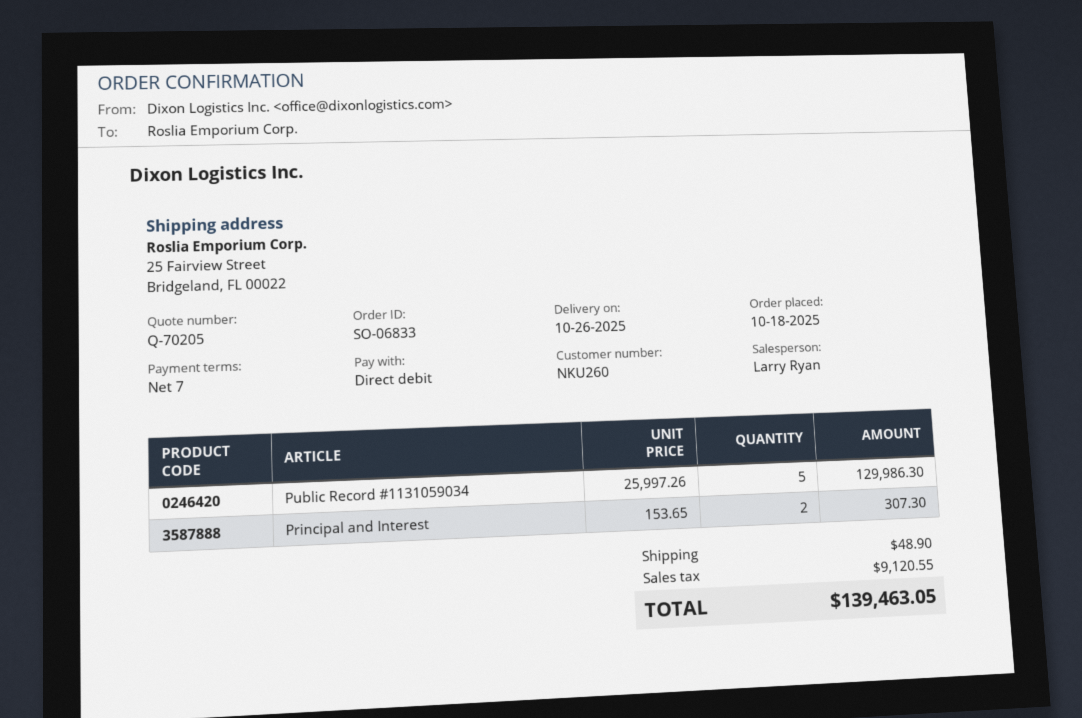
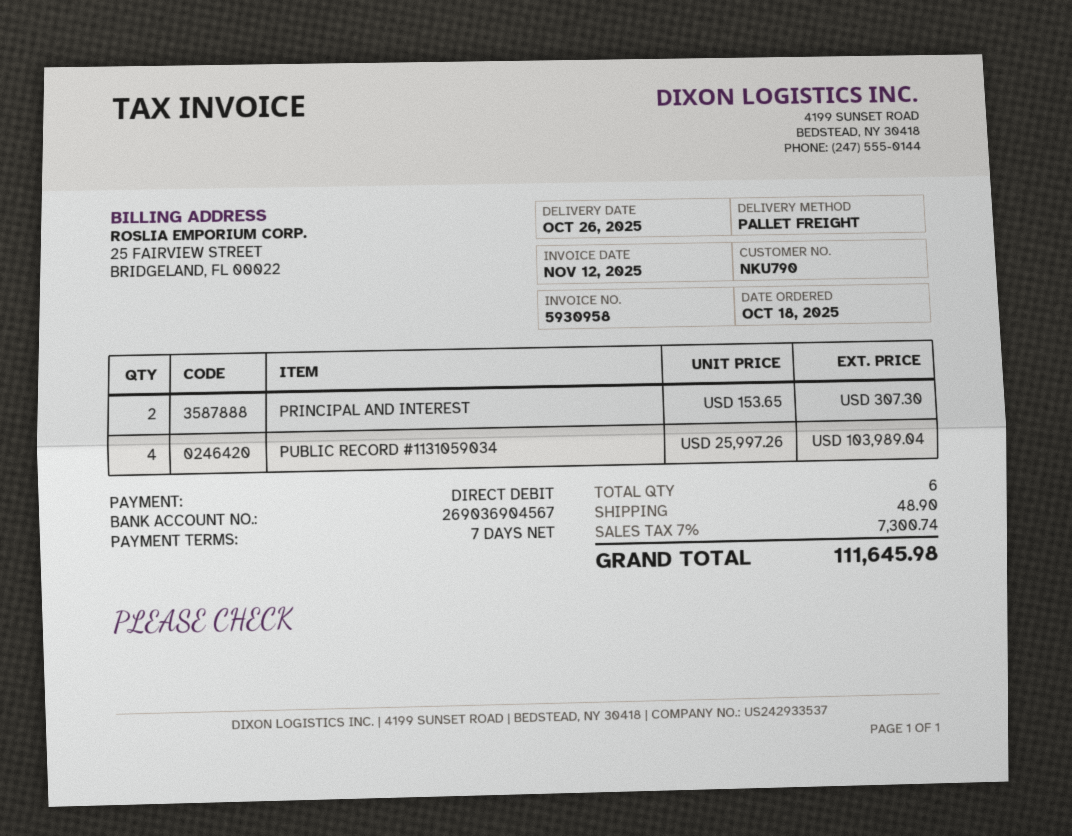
customer number: NKU260 -> NKU790
Public Record #1131059034: 5 x 25997.26 = 129986.30 -> 4 x 25997.26 = 103989.04
tax: 9120.55 -> 7300.74
total: 139463.05 -> 111645.98

